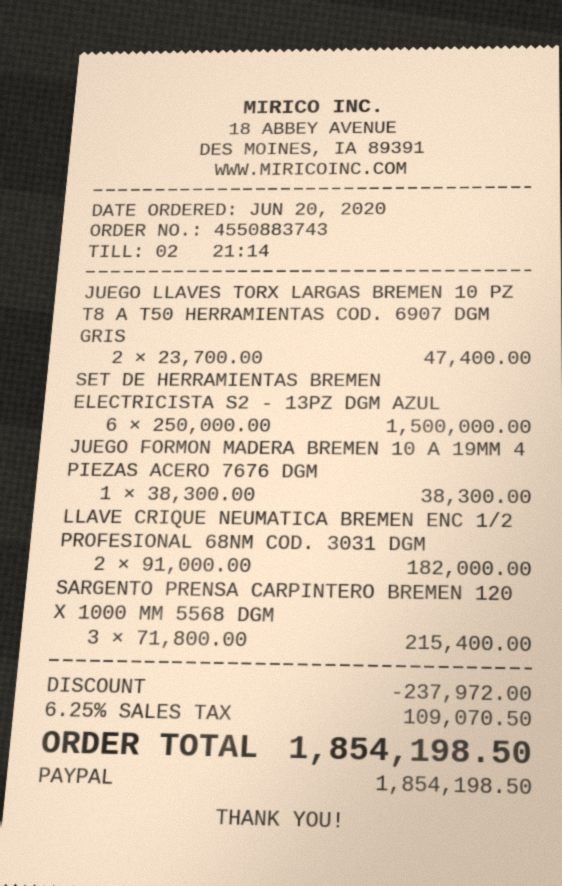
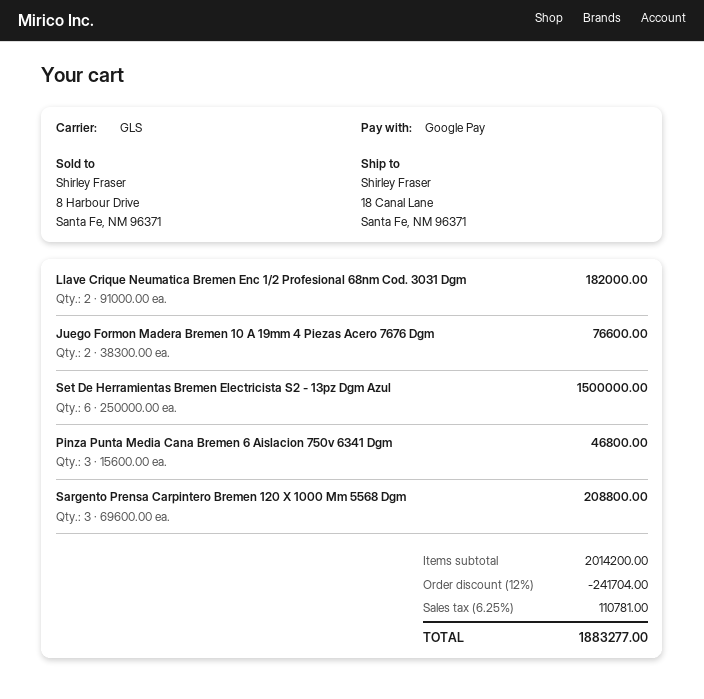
payment method: PayPal -> Google Pay
JUEGO LLAVES TORX LARGAS BREMEN 10 PZ T8 A T50 HERRAMIENTAS COD. 6907 DGM GRIS: 2 x 23700.00 = 47400.00 -> none
JUEGO FORMON MADERA BREMEN 10 A 19MM 4 PIEZAS ACERO 7676 DGM: 1 x 38300.00 = 38300.00 -> 2 x 38300.00 = 76600.00
SARGENTO PRENSA CARPINTERO BREMEN 120 X 1000 MM 5568 DGM: 3 x 71800.00 = 215400.00 -> 3 x 69600.00 = 208800.00
Pinza Punta Media Cana Bremen 6 Aislacion 750v 6341 Dgm: none -> 3 x 15600.00 = 46800.00
discount: 237972.00 -> 241704.00
tax: 6.25% = 109070.50 -> 6.25% = 110781.00
total: 1854198.50 -> 1883277.00

